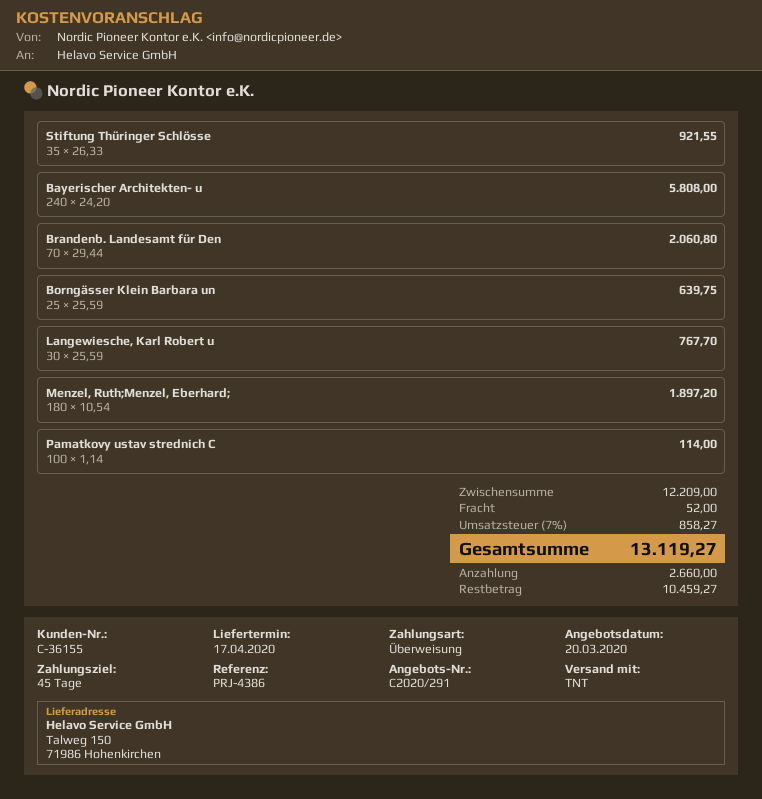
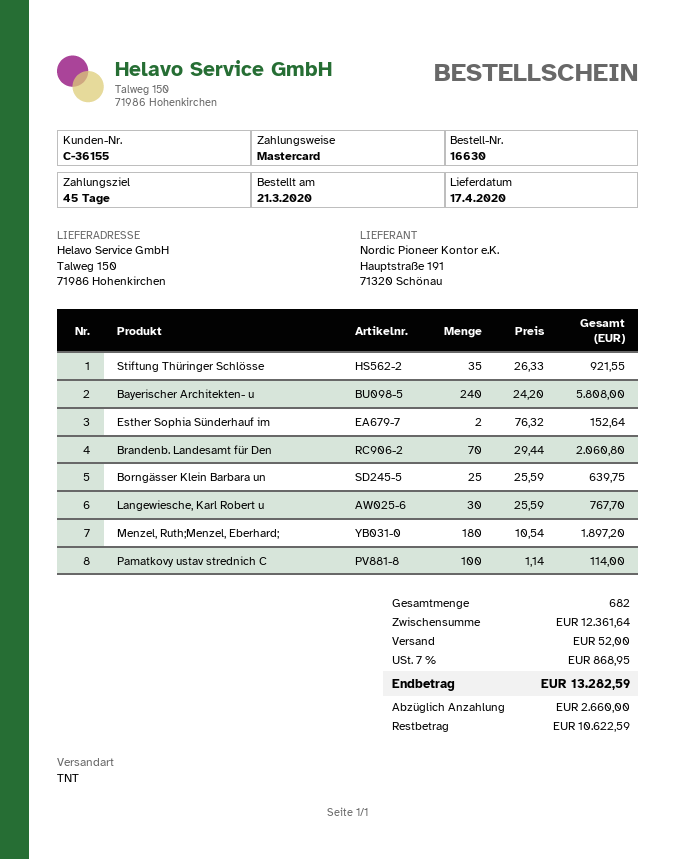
payment method: bank transfer -> Mastercard
Esther Sophia Sünderhauf im: none -> 2 x 76.32 = 152.64
subtotal: 12209.00 -> 12361.64
tax: 7% = 858.27 -> 7% = 868.95
total: 13119.27 -> 13282.59
balance: 10459.27 -> 10622.59

